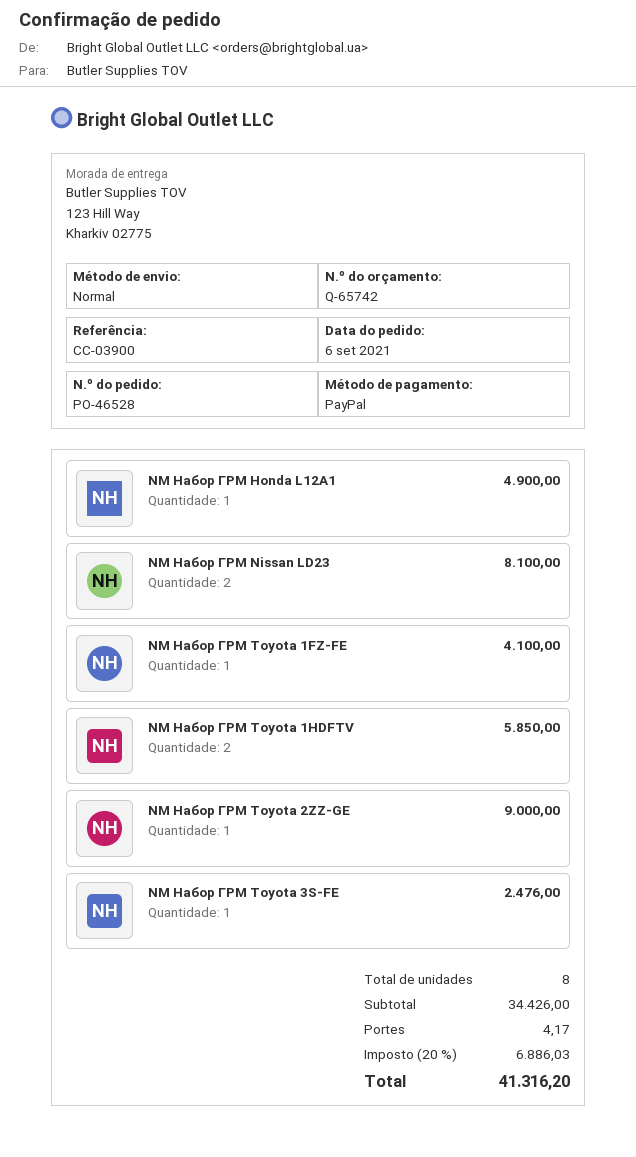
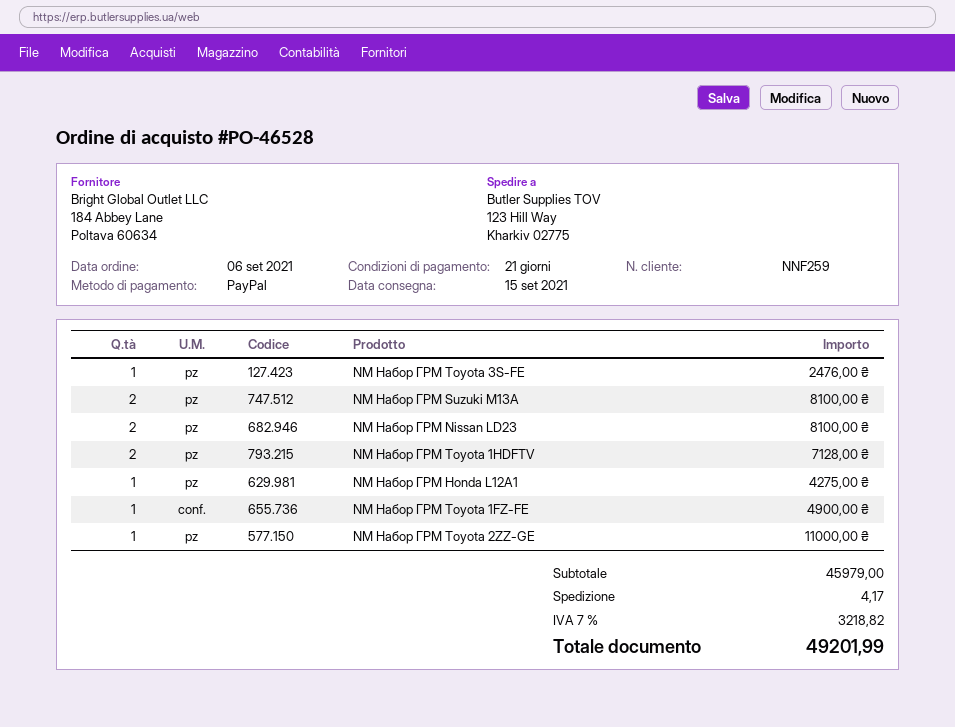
NM Набор ГРМ Honda L12A1: 1 for 4900.00 -> 1 for 4275.00
NM Набор ГРМ Toyota 1FZ-FE: 1 for 4100.00 -> 1 for 4900.00
NM Набор ГРМ Toyota 1HDFTV: 2 for 5850.00 -> 2 for 7128.00
NM Набор ГРМ Toyota 2ZZ-GE: 1 for 9000.00 -> 1 for 11000.00
NM Набор ГРМ Suzuki M13A: none -> 2 for 8100.00
subtotal: 34426.00 -> 45979.00
tax: 20% = 6886.03 -> 7% = 3218.82
total: 41316.20 -> 49201.99

